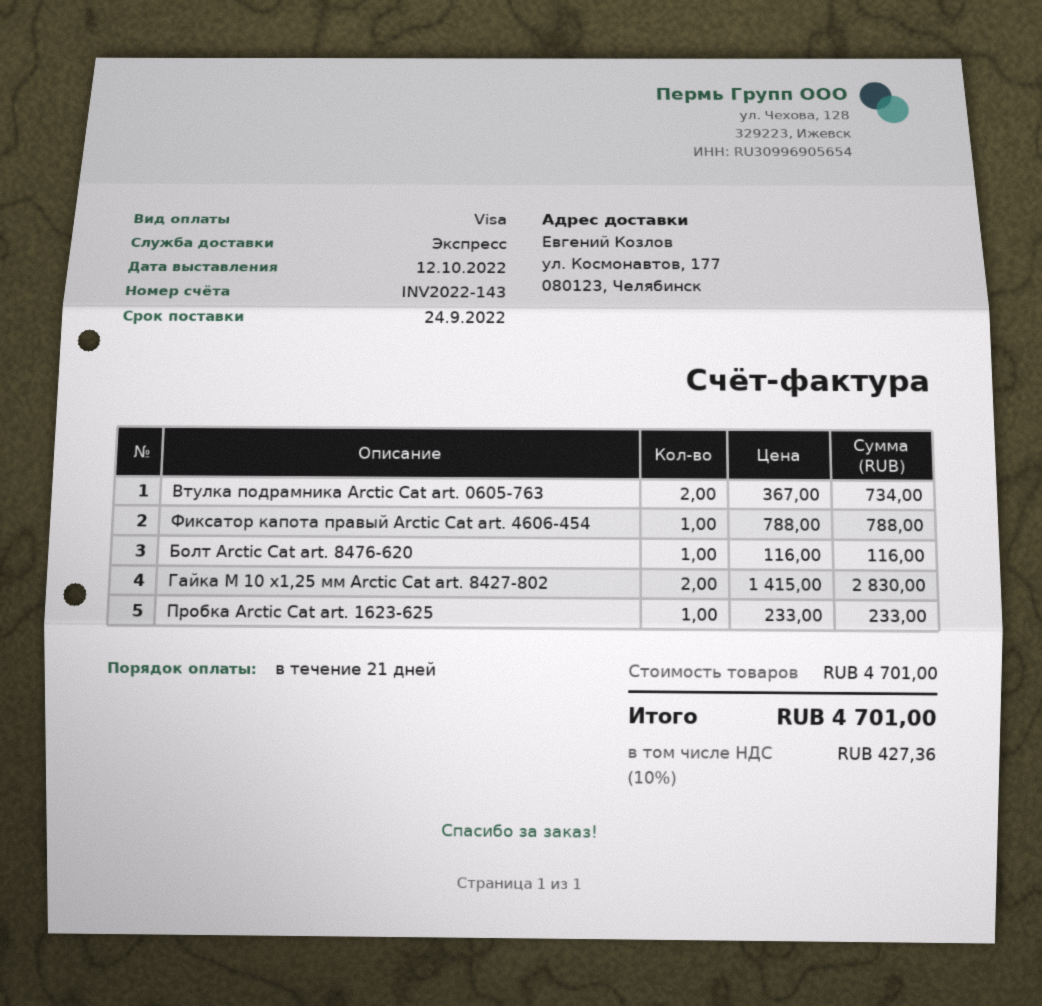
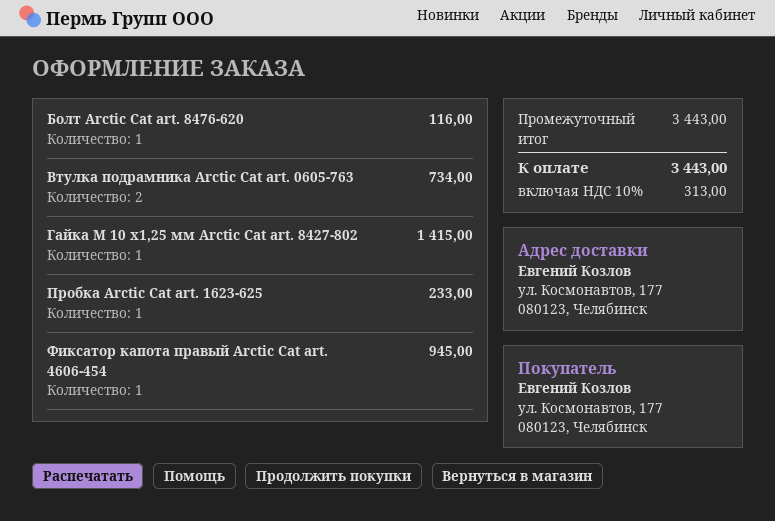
Фиксатор капота правый Arctic Cat art. 4606-454: 1 for 788.00 -> 1 for 945.00
Гайка М 10 х1,25 мм Arctic Cat art. 8427-802: 2 for 2830.00 -> 1 for 1415.00
subtotal: 4701.00 -> 3443.00
tax: 10% = 427.36 -> 10% = 313.00
total: 4701.00 -> 3443.00

